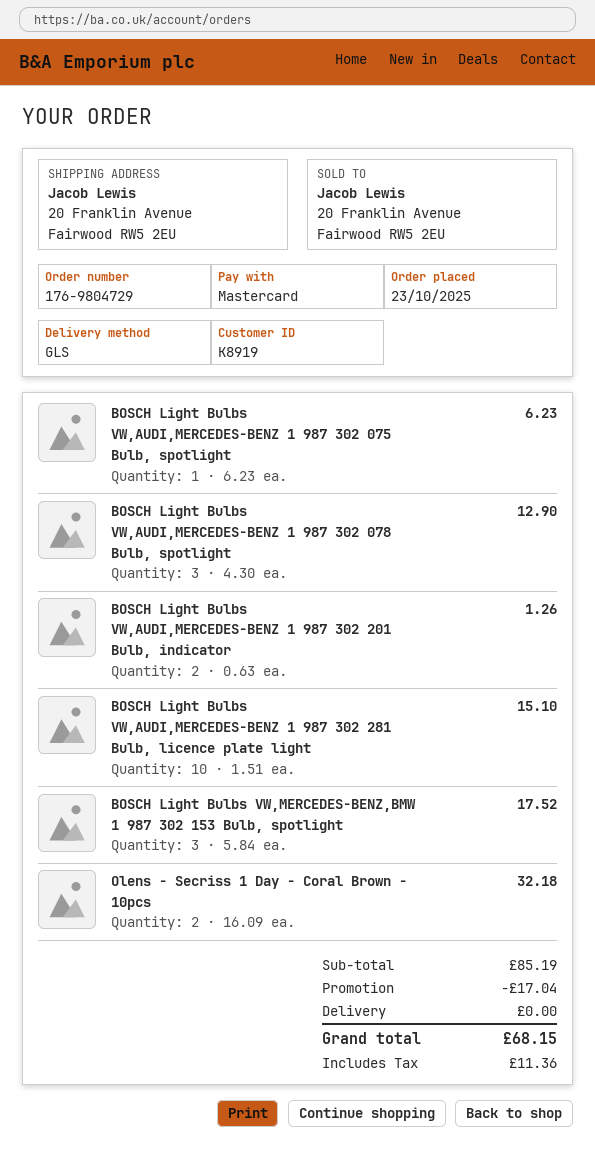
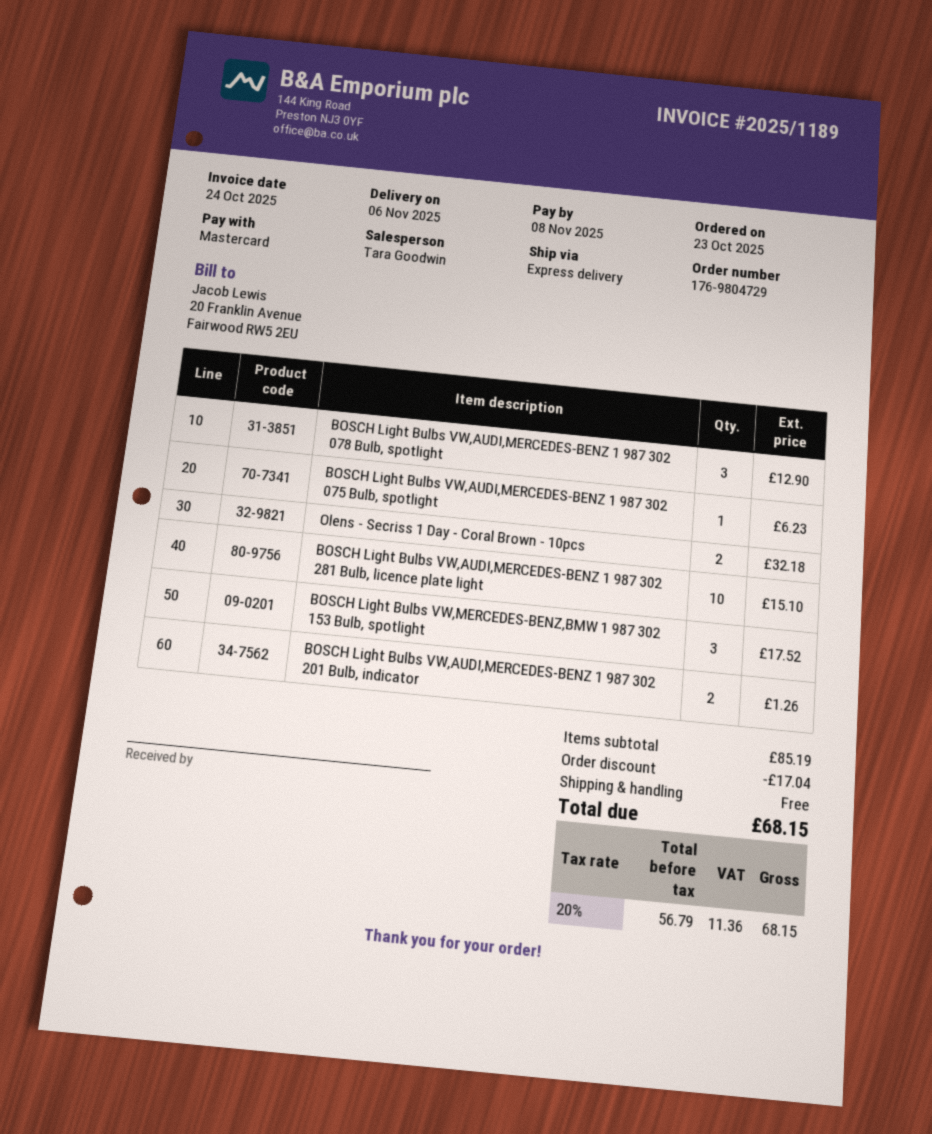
shipping method: GLS -> express

